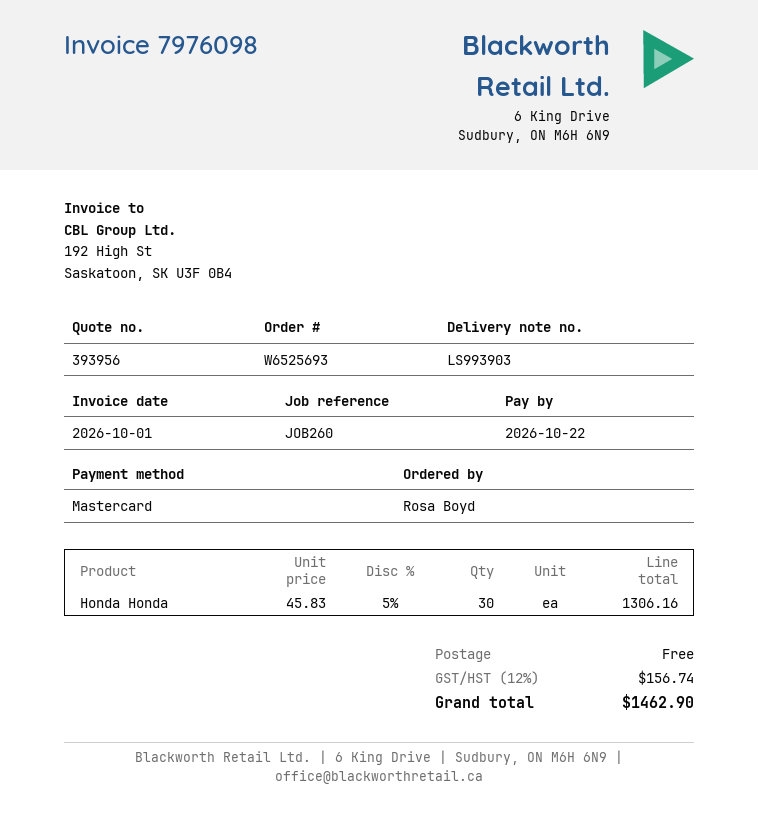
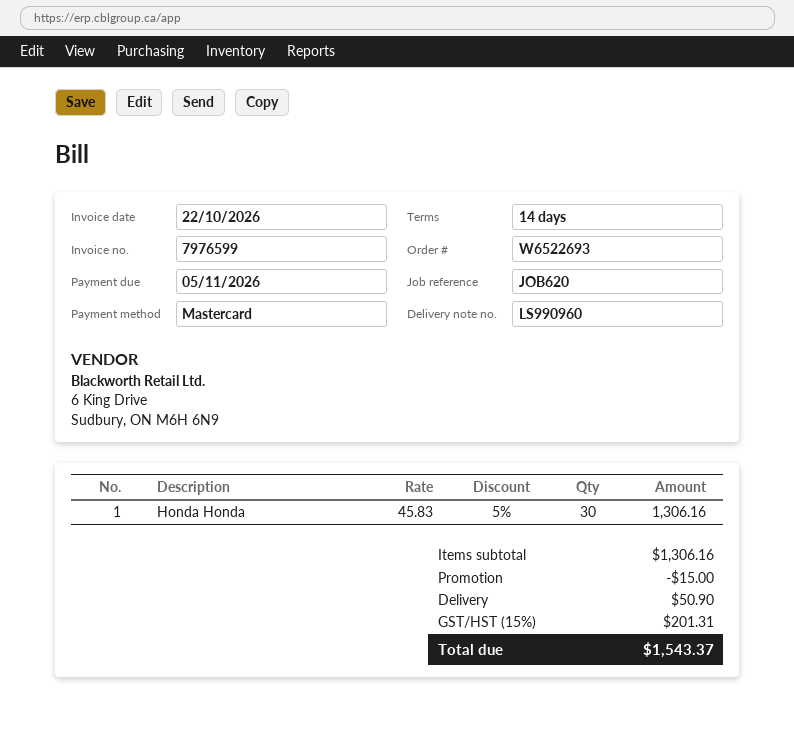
order number: W6525693 -> W6522693
delivery note number: LS993903 -> LS990960
invoice number: 7976098 -> 7976599
invoice date: 2026-10-01 -> 2026-10-22
due date: 2026-10-22 -> 2026-11-05
reference: JOB260 -> JOB620
discount: none -> 15.00
shipping: 0.00 -> 50.90
tax: 12% = 156.74 -> 15% = 201.31
total: 1462.90 -> 1543.37

